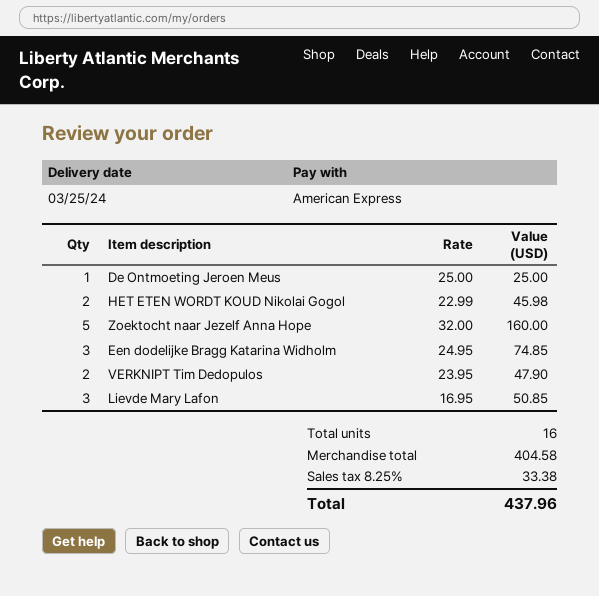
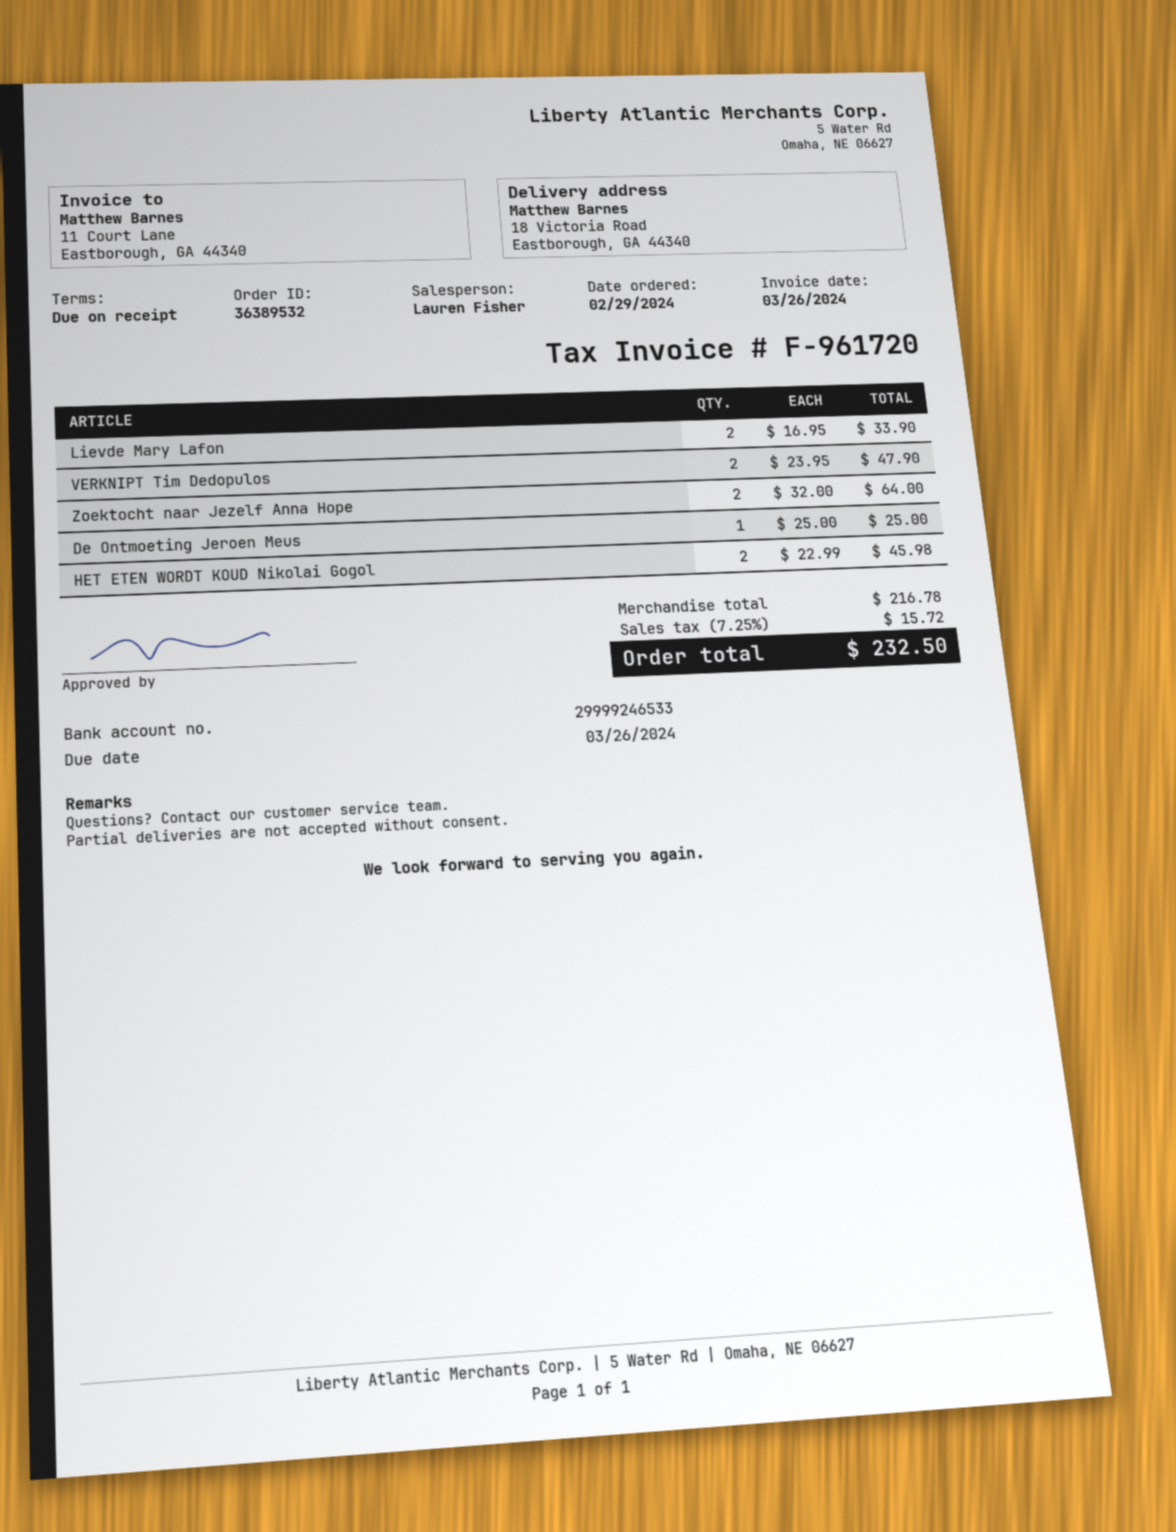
Zoektocht naar Jezelf Anna Hope: 5 x 32.00 = 160.00 -> 2 x 32.00 = 64.00
Een dodelijke Bragg Katarina Widholm: 3 x 24.95 = 74.85 -> none
Lievde Mary Lafon: 3 x 16.95 = 50.85 -> 2 x 16.95 = 33.90
subtotal: 404.58 -> 216.78
tax: 8.25% = 33.38 -> 7.25% = 15.72
total: 437.96 -> 232.50

